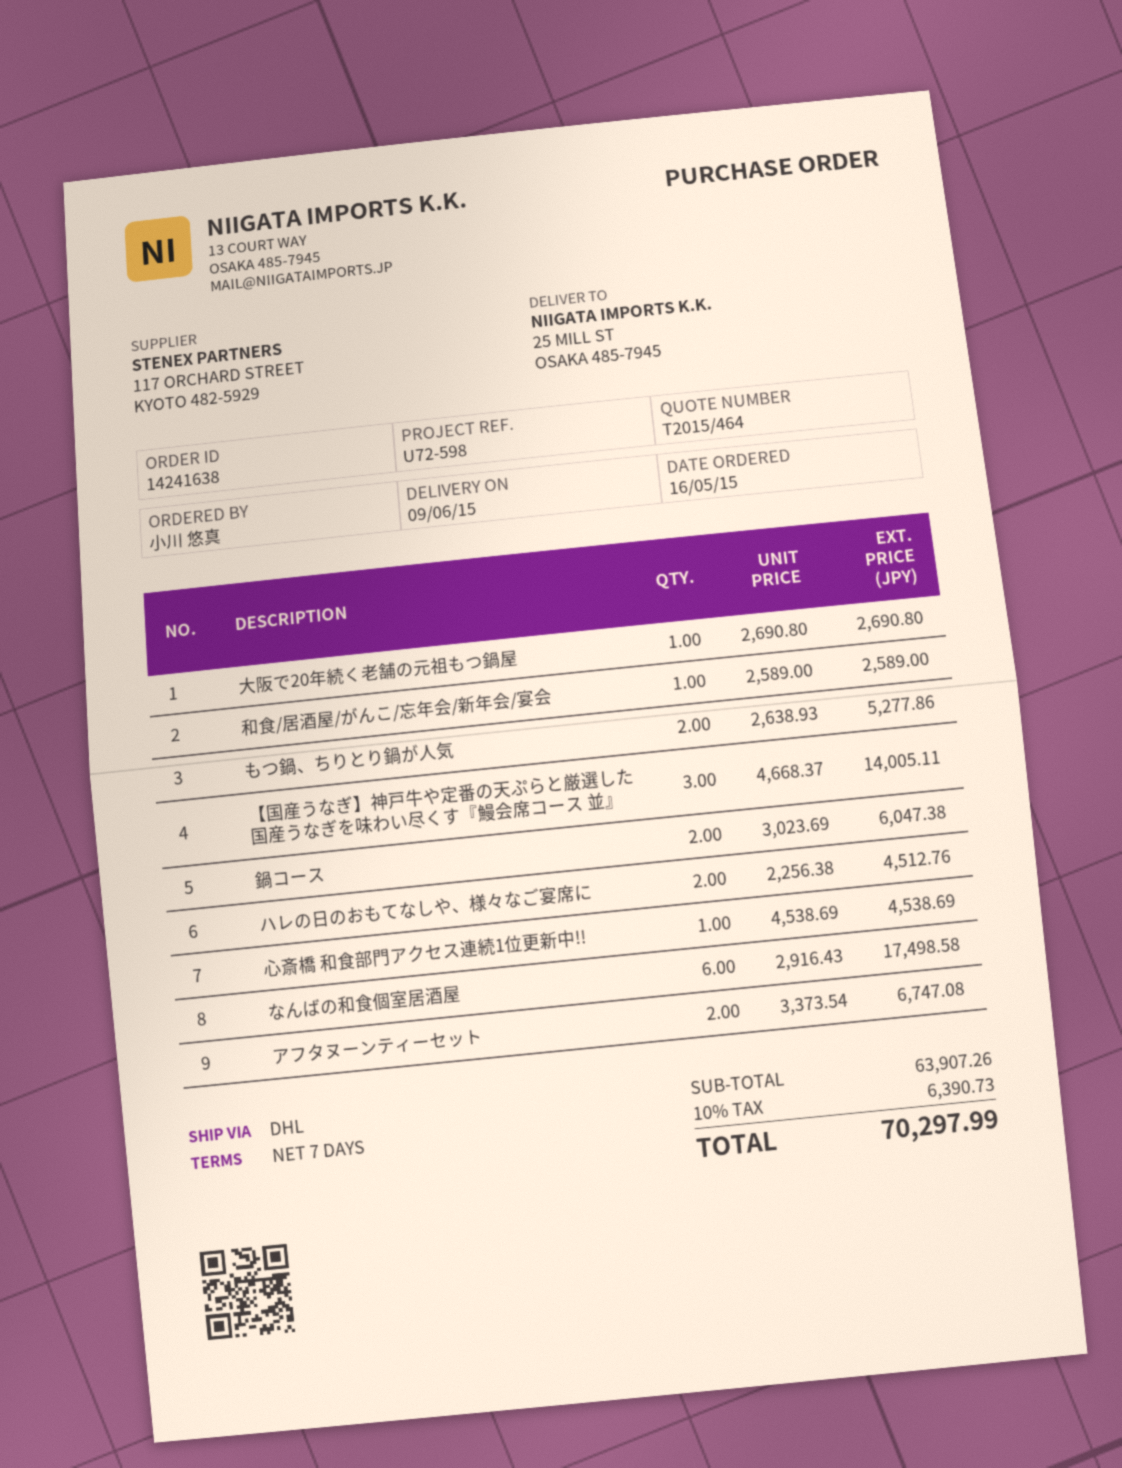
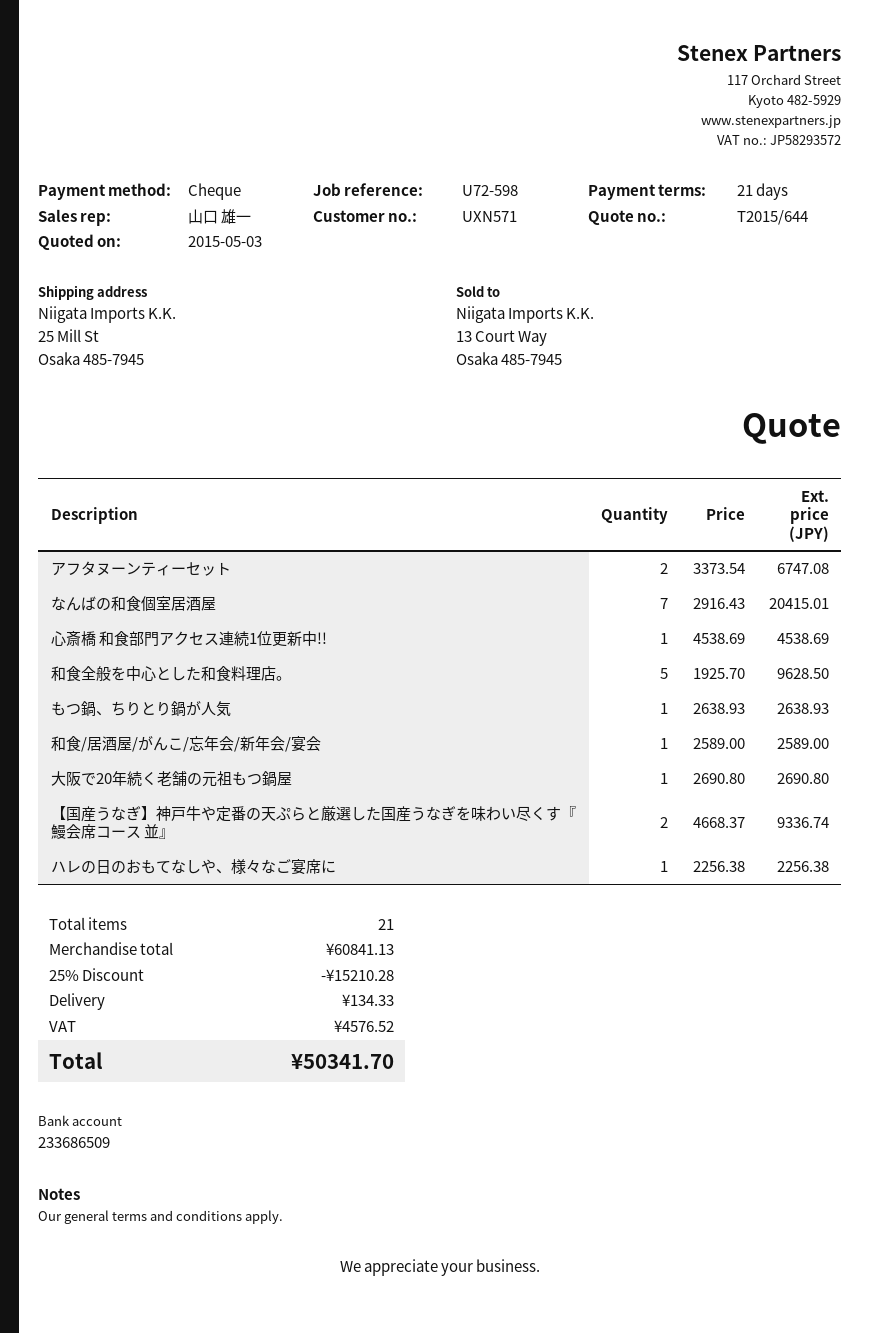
quote number: T2015/464 -> T2015/644
payment terms: 7 days -> 21 days
もつ鍋、ちりとり鍋が人気: 2 x 2638.93 = 5277.86 -> 1 x 2638.93 = 2638.93
【国産うなぎ】神戸牛や定番の天ぷらと厳選した国産うなぎを味わい尽くす『鰻会席コース 並』: 3 x 4668.37 = 14005.11 -> 2 x 4668.37 = 9336.74
鍋コース: 2 x 3023.69 = 6047.38 -> none
ハレの日のおもてなしや、様々なご宴席に: 2 x 2256.38 = 4512.76 -> 1 x 2256.38 = 2256.38
なんばの和食個室居酒屋: 6 x 2916.43 = 17498.58 -> 7 x 2916.43 = 20415.01
和食全般を中心とした和食料理店。: none -> 5 x 1925.70 = 9628.50
subtotal: 63907.26 -> 60841.13
discount: none -> 25% = 15210.28
shipping: none -> 134.33
tax: 6390.73 -> 4576.52
total: 70297.99 -> 50341.70

